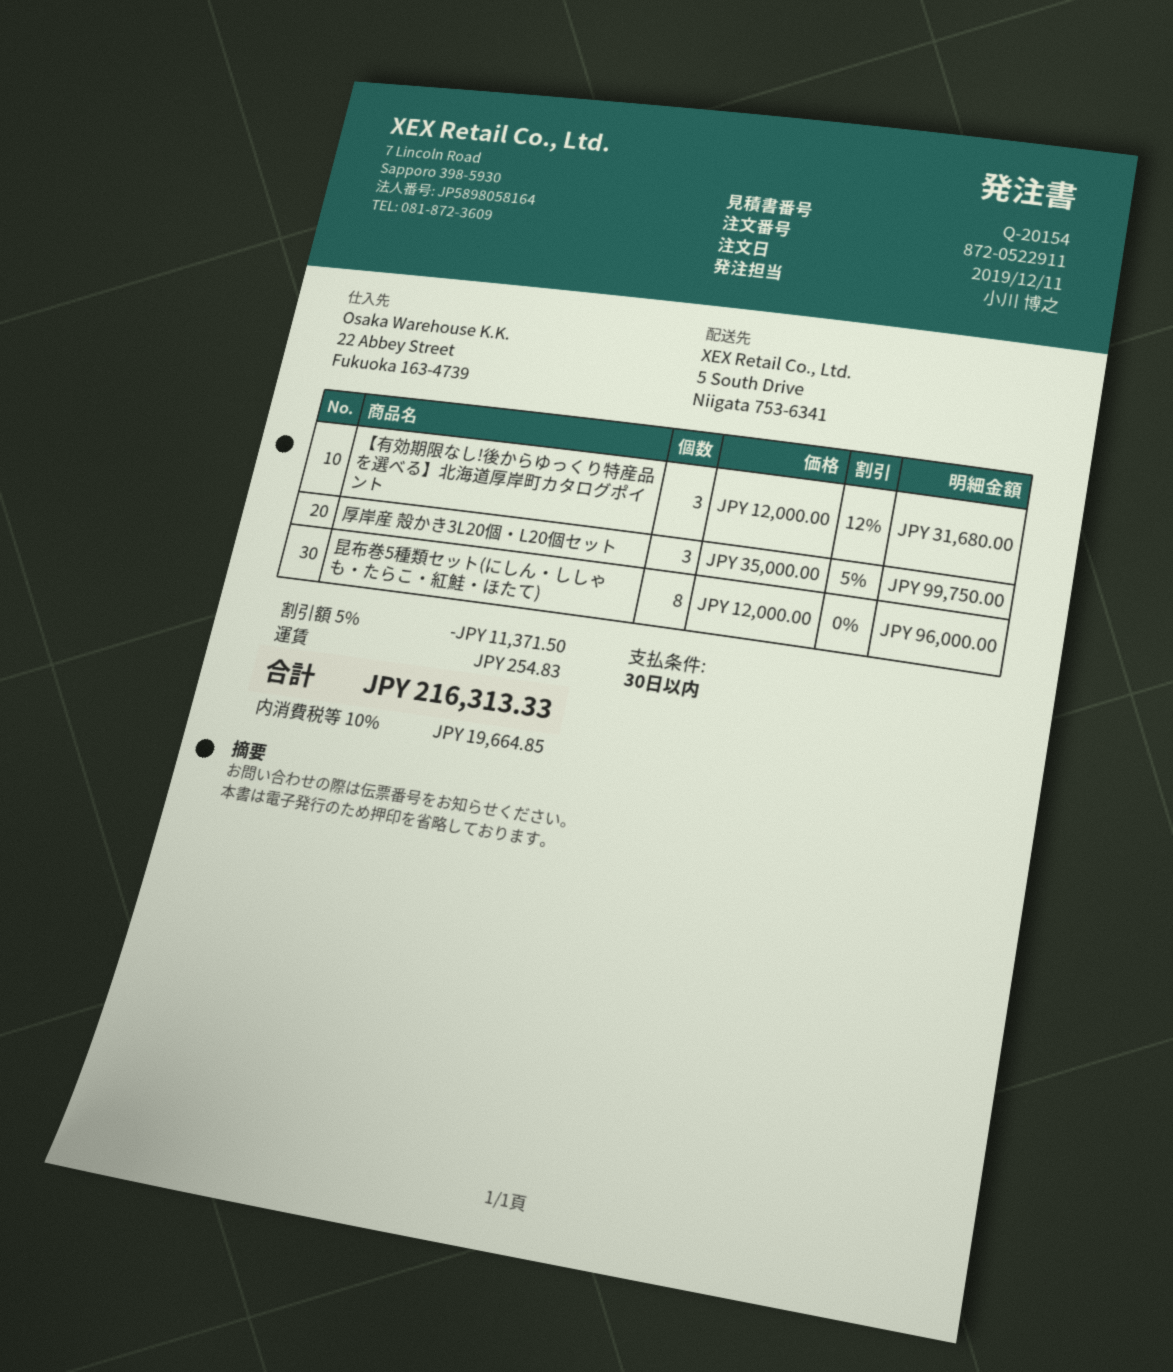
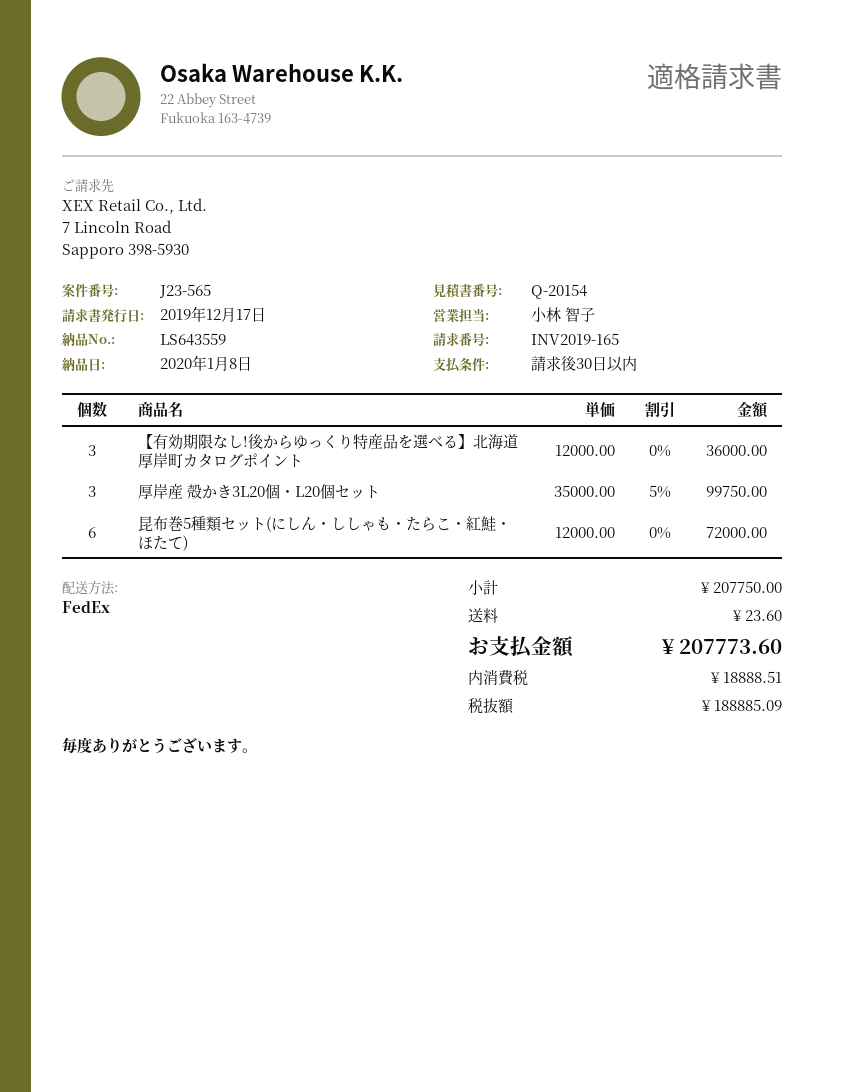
【有効期限なし!後からゆっくり特産品を選べる】北海道厚岸町カタログポイント: 3 x 12000.00 - 12% = 31680.00 -> 3 x 12000.00 = 36000.00
昆布巻5種類セット(にしん・ししゃも・たらこ・紅鮭・ほたて): 8 x 12000.00 = 96000.00 -> 6 x 12000.00 = 72000.00
discount: 5% = 11371.50 -> none
shipping: 254.83 -> 23.60
tax: 19664.85 -> 18888.51
total: 216313.33 -> 207773.60

